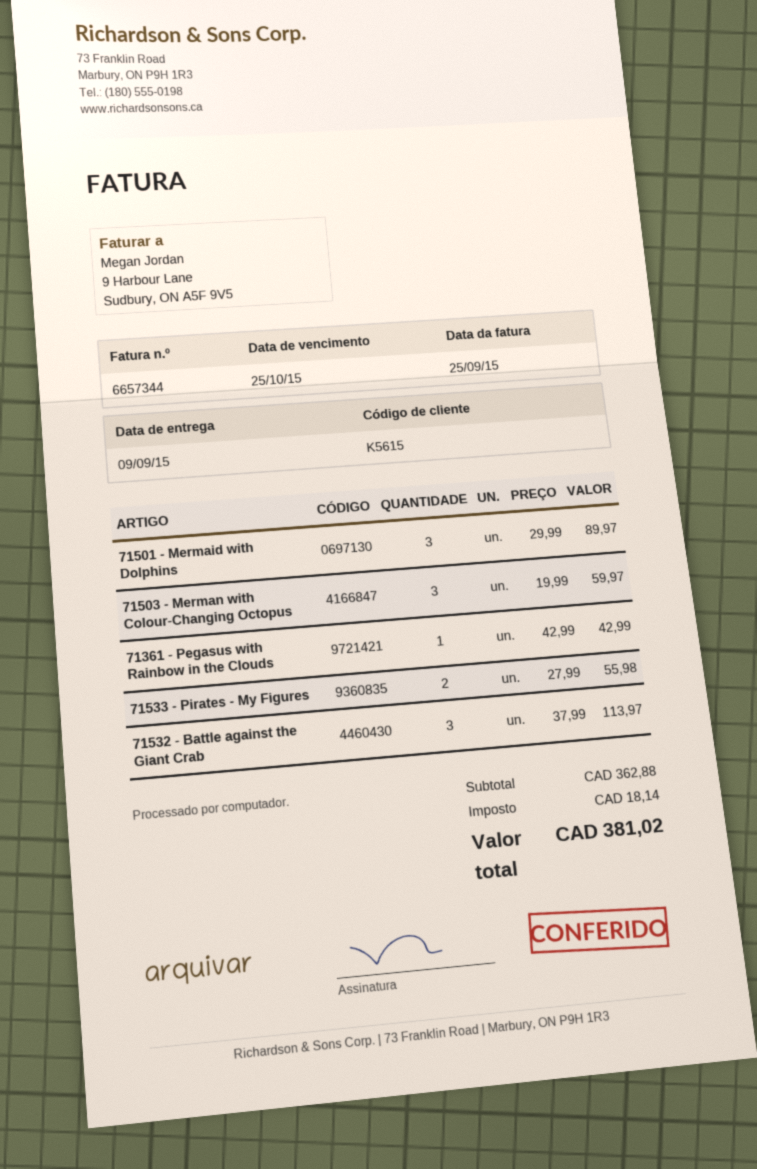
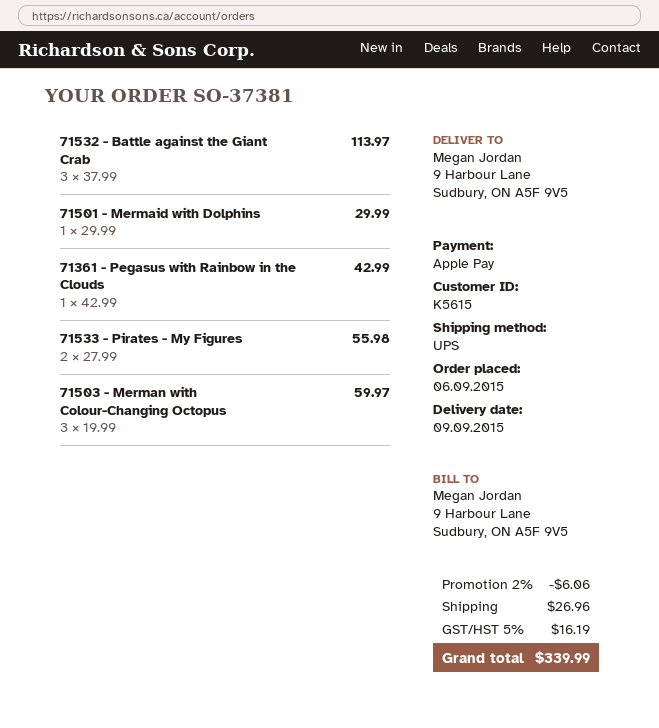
71501 - Mermaid with Dolphins: 3 x 29.99 = 89.97 -> 1 x 29.99 = 29.99
discount: none -> 2% = 6.06
shipping: none -> 26.96
tax: 18.14 -> 16.19
total: 381.02 -> 339.99

